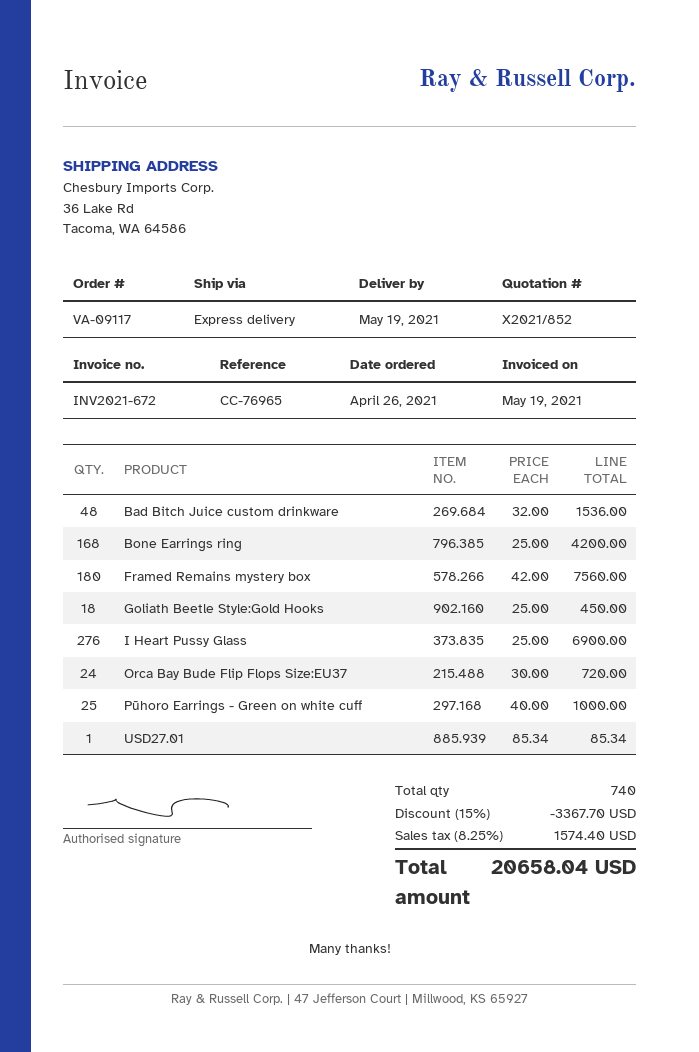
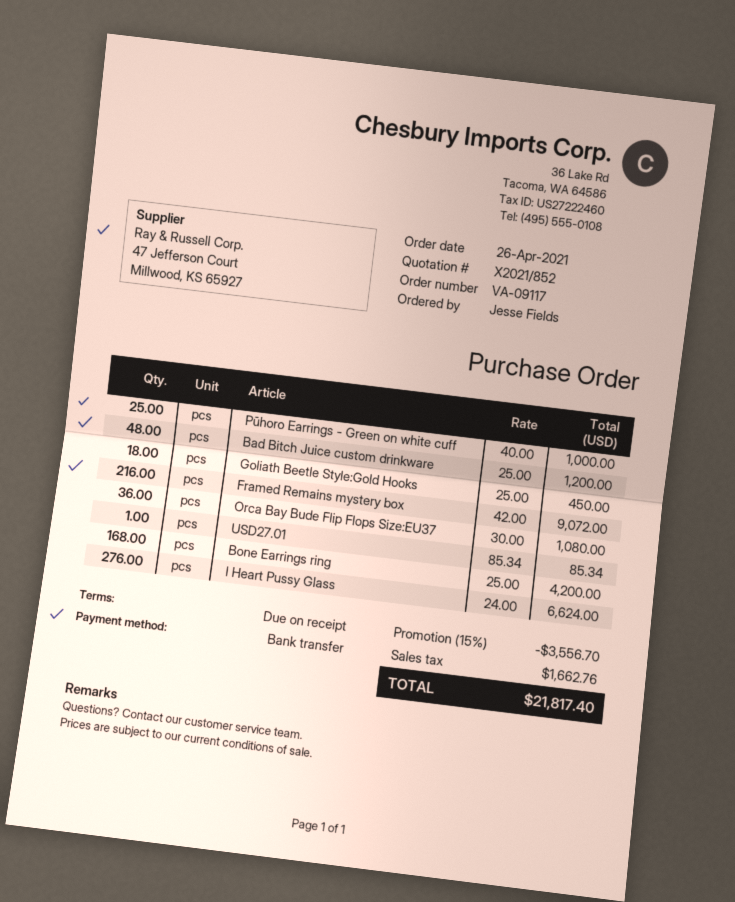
Bad Bitch Juice custom drinkware: 48 x 32.00 = 1536.00 -> 48 x 25.00 = 1200.00
Framed Remains mystery box: 180 x 42.00 = 7560.00 -> 216 x 42.00 = 9072.00
I Heart Pussy Glass: 276 x 25.00 = 6900.00 -> 276 x 24.00 = 6624.00
Orca Bay Bude Flip Flops Size:EU37: 24 x 30.00 = 720.00 -> 36 x 30.00 = 1080.00
discount: 15% = 3367.70 -> 15% = 3556.70
tax: 1574.40 -> 1662.76
total: 20658.04 -> 21817.40

